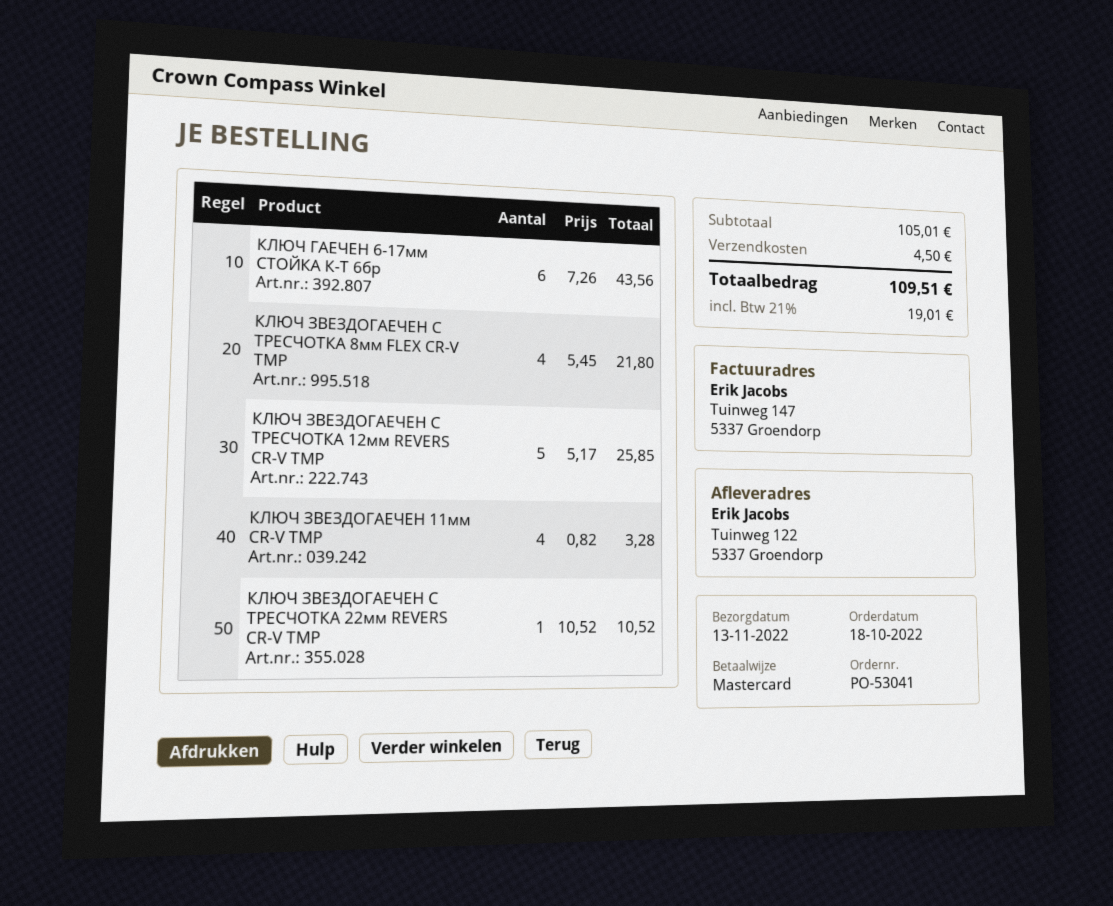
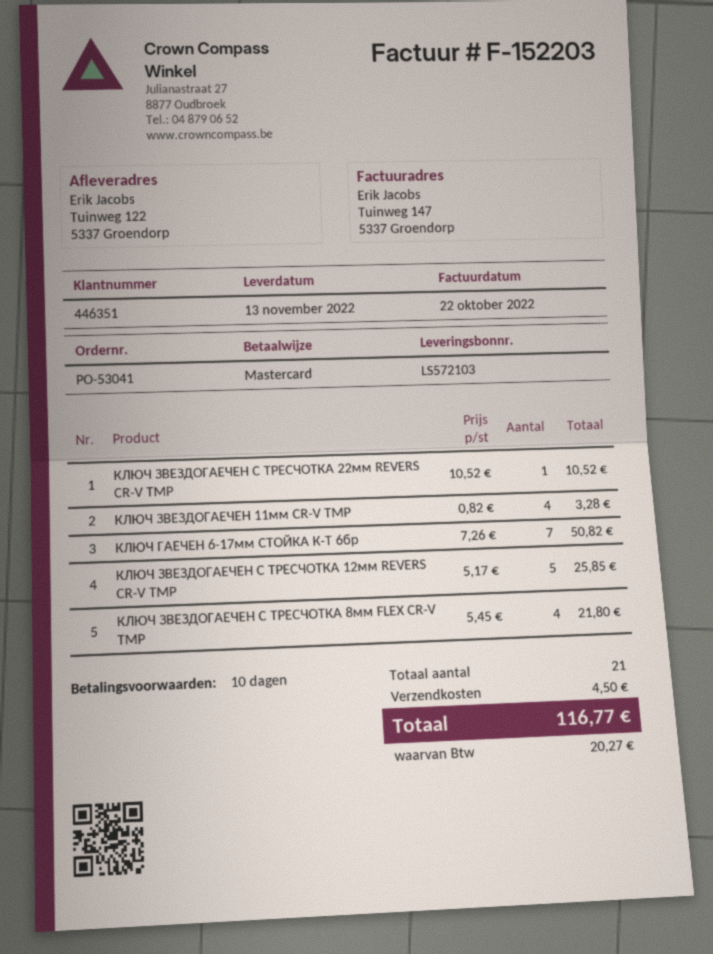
КЛЮЧ ГАЕЧЕН 6-17мм СТОЙКА К-Т 6бр: 6 x 7.26 = 43.56 -> 7 x 7.26 = 50.82
tax: 19.01 -> 20.27
total: 109.51 -> 116.77

